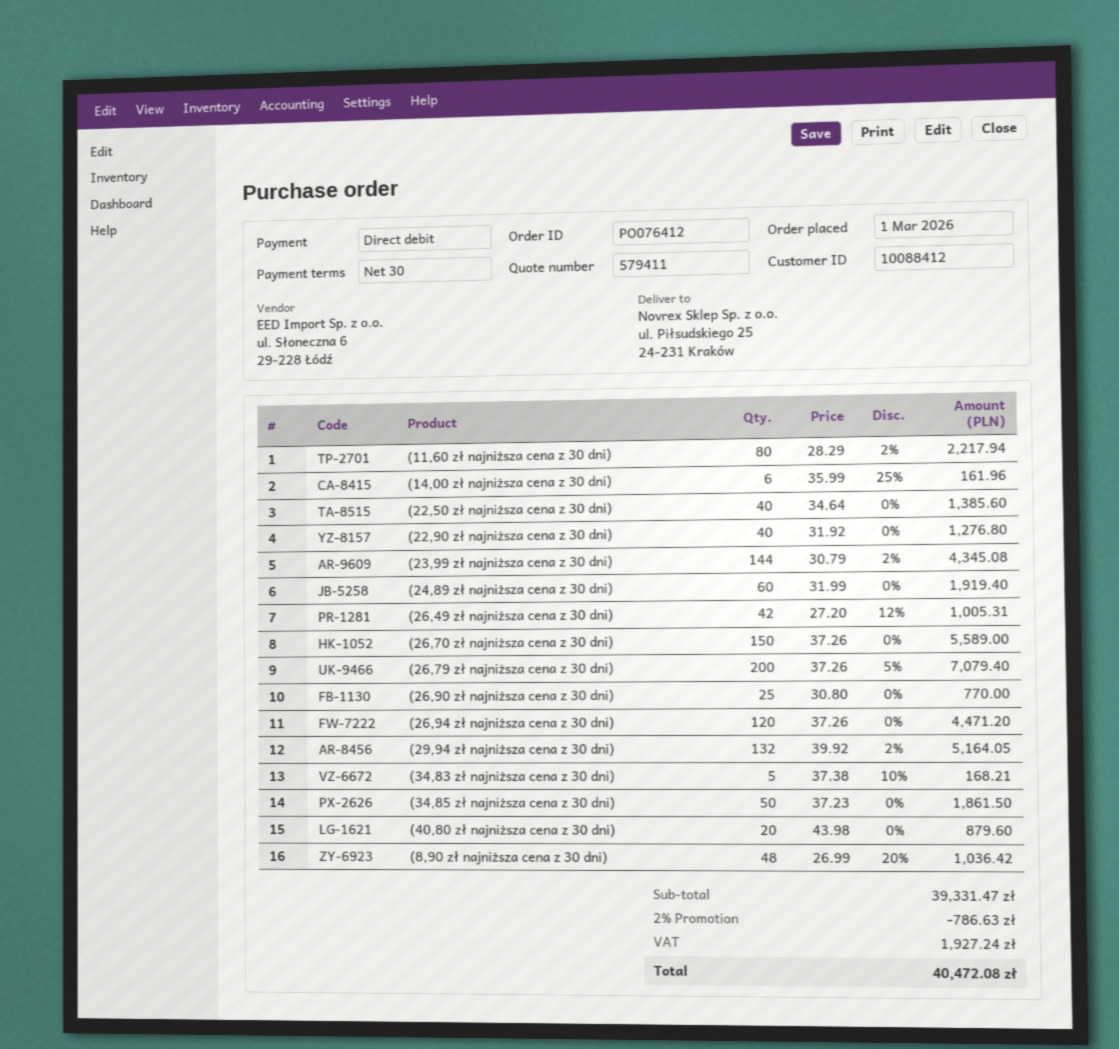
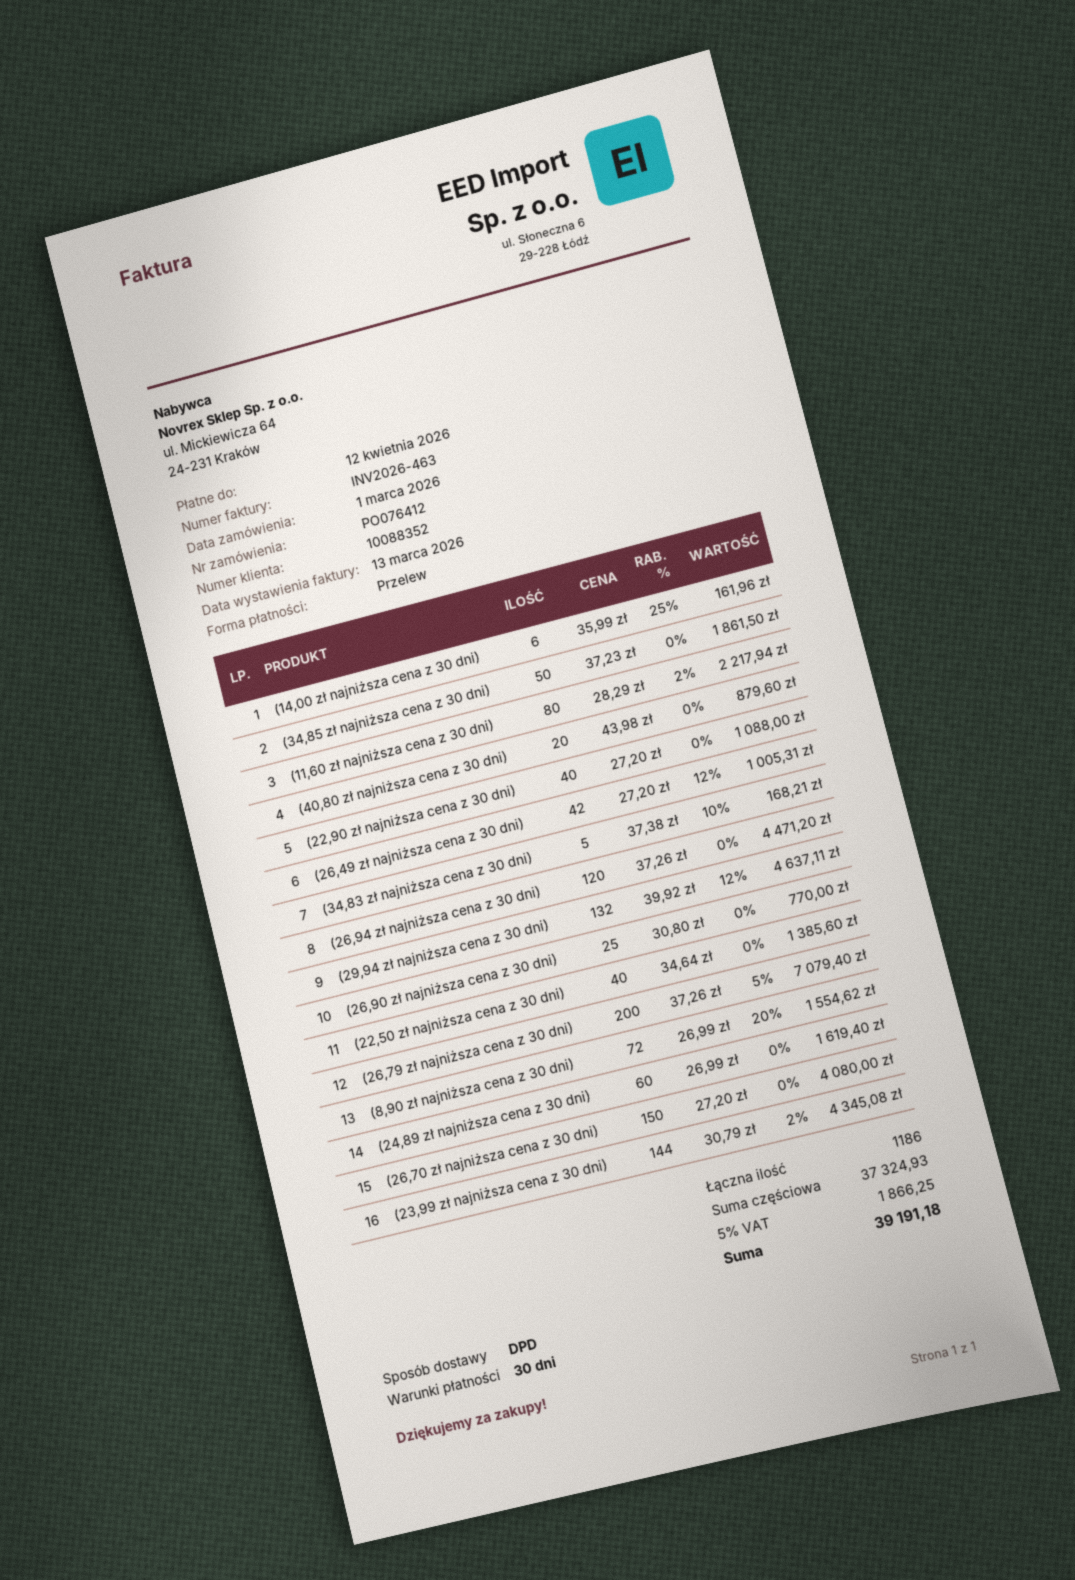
customer number: 10088412 -> 10088352
payment method: direct debit -> bank transfer
(22,90 zł najniższa cena z 30 dni): 40 x 31.92 = 1276.80 -> 40 x 27.20 = 1088.00
(24,89 zł najniższa cena z 30 dni): 60 x 31.99 = 1919.40 -> 60 x 26.99 = 1619.40
(26,70 zł najniższa cena z 30 dni): 150 x 37.26 = 5589.00 -> 150 x 27.20 = 4080.00
(29,94 zł najniższa cena z 30 dni): 132 x 39.92 - 2% = 5164.05 -> 132 x 39.92 - 12% = 4637.11
(8,90 zł najniższa cena z 30 dni): 48 x 26.99 - 20% = 1036.42 -> 72 x 26.99 - 20% = 1554.62
subtotal: 39331.47 -> 37324.93
discount: 2% = 786.63 -> none
tax: 1927.24 -> 1866.25
total: 40472.08 -> 39191.18

